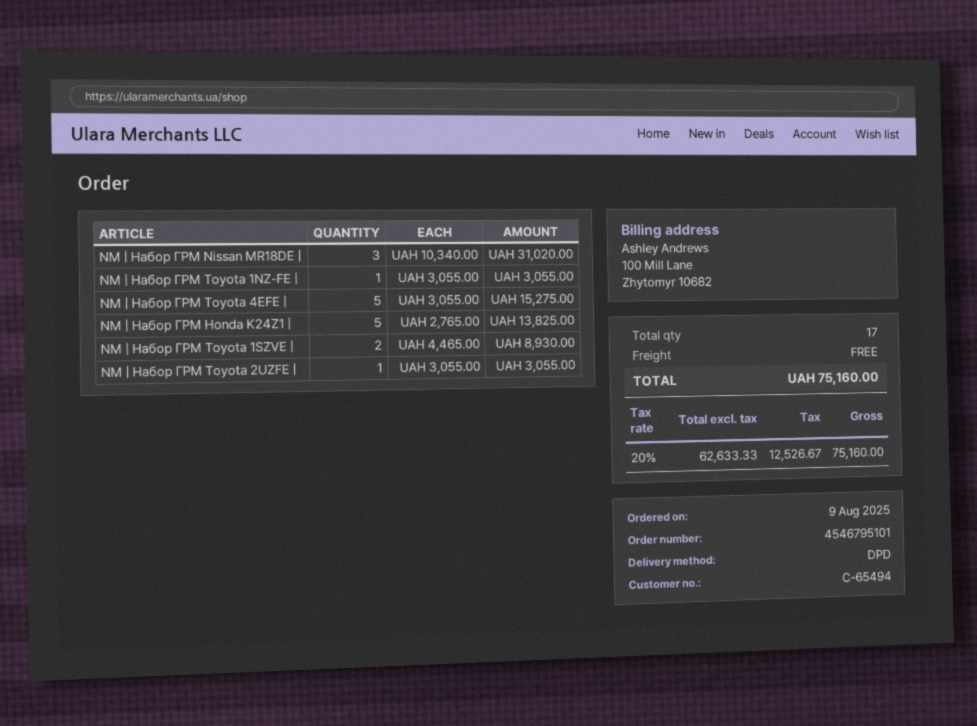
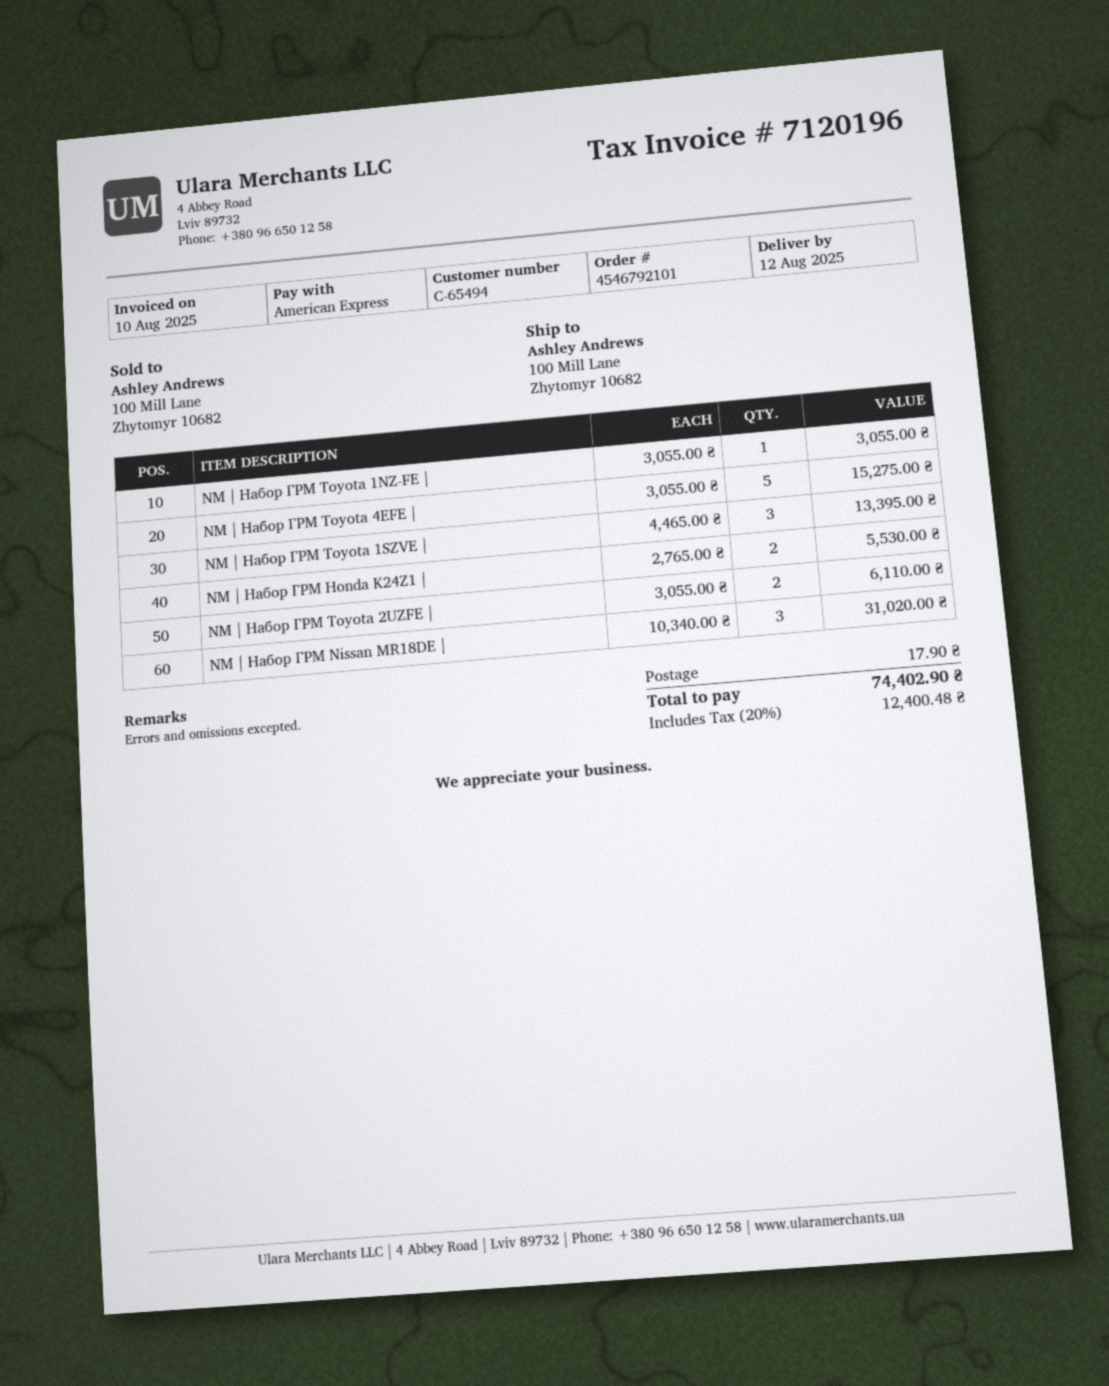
order number: 4546795101 -> 4546792101
NM | Набор ГРМ Honda K24Z1 |: 5 x 2765.00 = 13825.00 -> 2 x 2765.00 = 5530.00
NM | Набор ГРМ Toyota 1SZVE |: 2 x 4465.00 = 8930.00 -> 3 x 4465.00 = 13395.00
NM | Набор ГРМ Toyota 2UZFE |: 1 x 3055.00 = 3055.00 -> 2 x 3055.00 = 6110.00
shipping: 0.00 -> 17.90
tax: 20% = 12526.67 -> 20% = 12400.48
total: 75160.00 -> 74402.90

